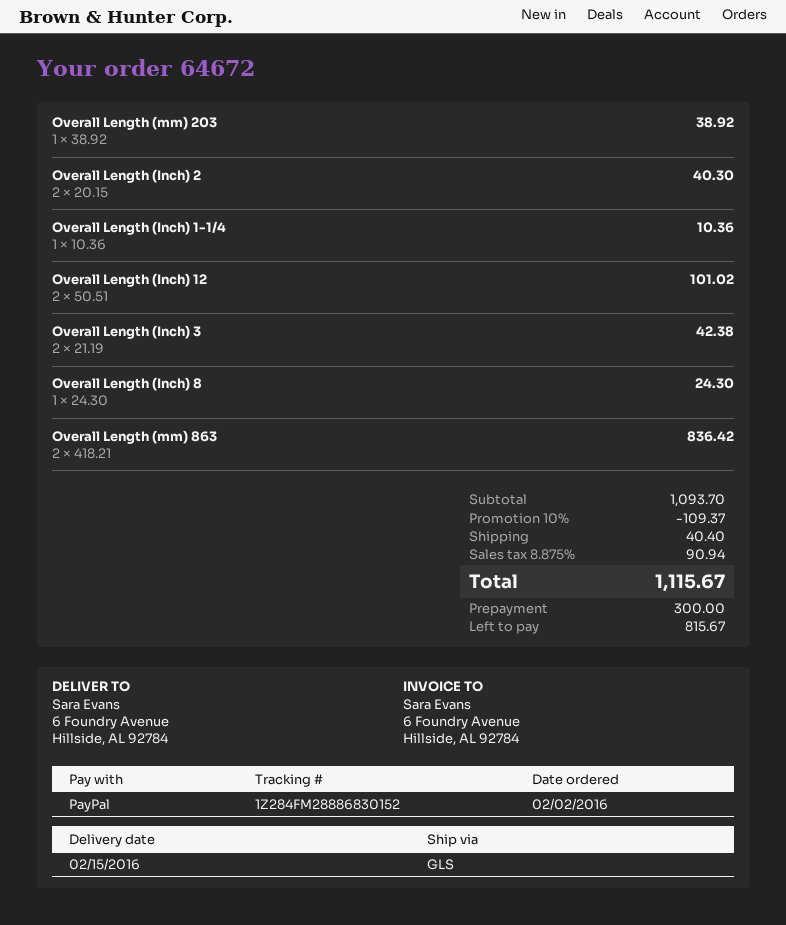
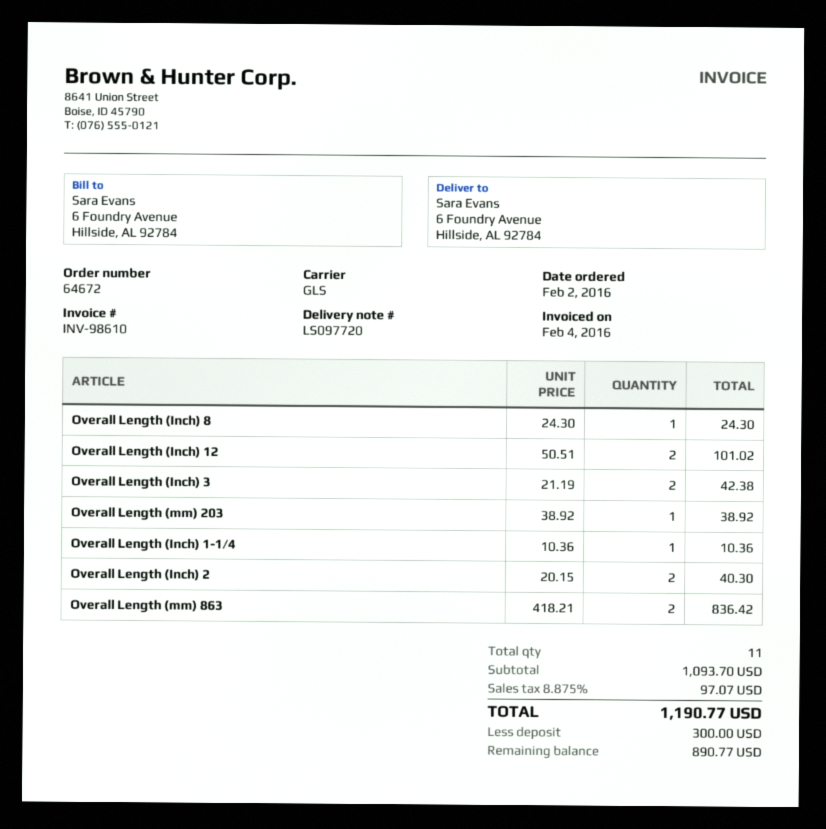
discount: 10% = 109.37 -> none
shipping: 40.40 -> none
tax: 8.875% = 90.94 -> 8.875% = 97.07
total: 1115.67 -> 1190.77
balance: 815.67 -> 890.77

